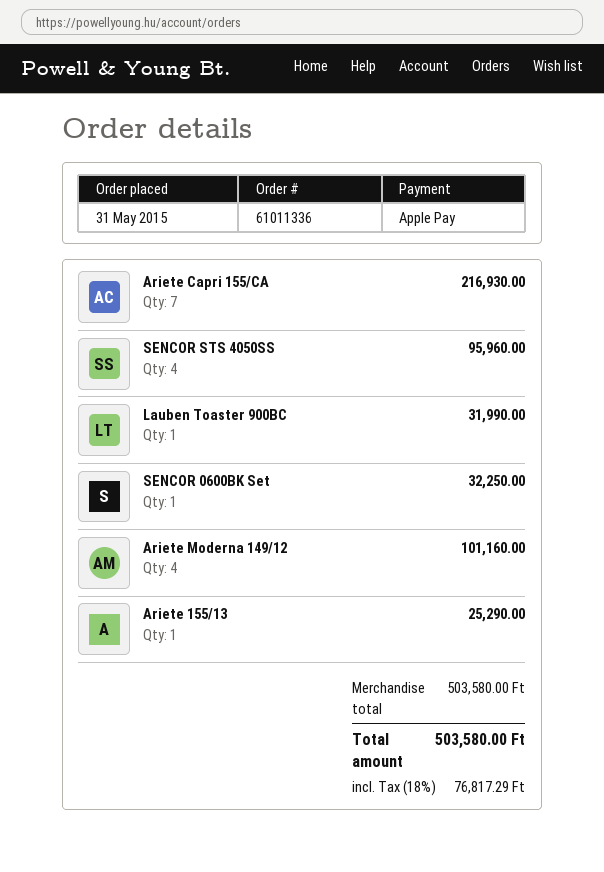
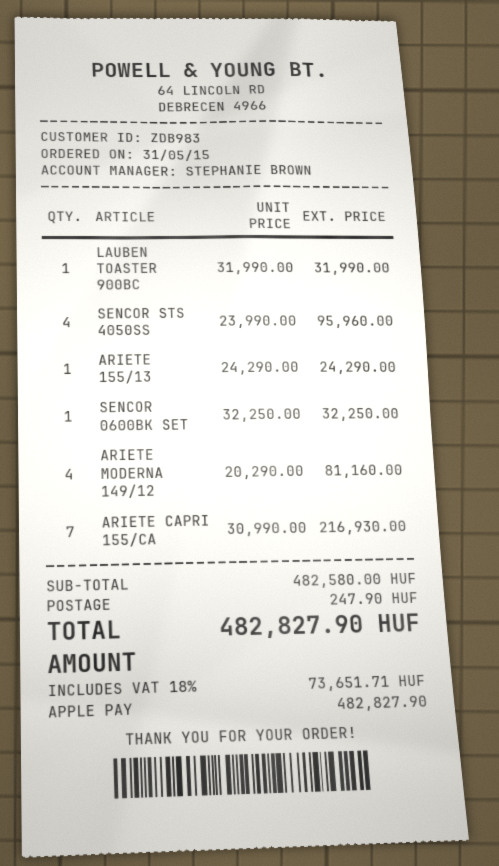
Ariete Moderna 149/12: 4 for 101160.00 -> 4 for 81160.00
Ariete 155/13: 1 for 25290.00 -> 1 for 24290.00
subtotal: 503580.00 -> 482580.00
shipping: none -> 247.90
tax: 18% = 76817.29 -> 18% = 73651.71
total: 503580.00 -> 482827.90

